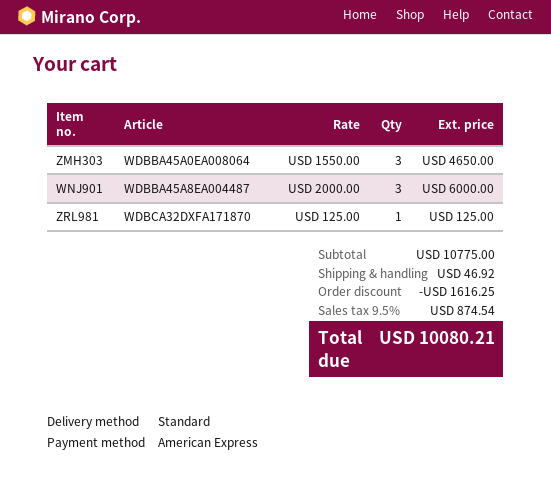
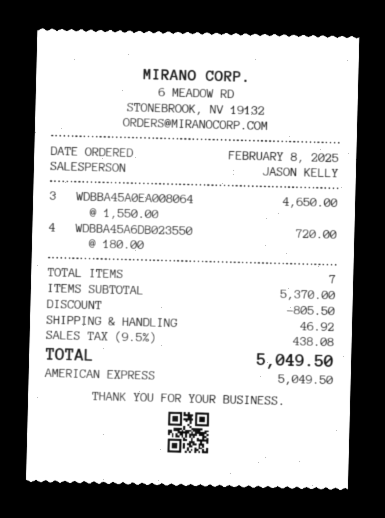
WDBBA45A8EA004487: 3 x 2000.00 = 6000.00 -> none
WDBCA32DXFA171870: 1 x 125.00 = 125.00 -> none
WDBBA45A6DB023550: none -> 4 x 180.00 = 720.00
subtotal: 10775.00 -> 5370.00
discount: 1616.25 -> 805.50
tax: 9.5% = 874.54 -> 9.5% = 438.08
total: 10080.21 -> 5049.50

